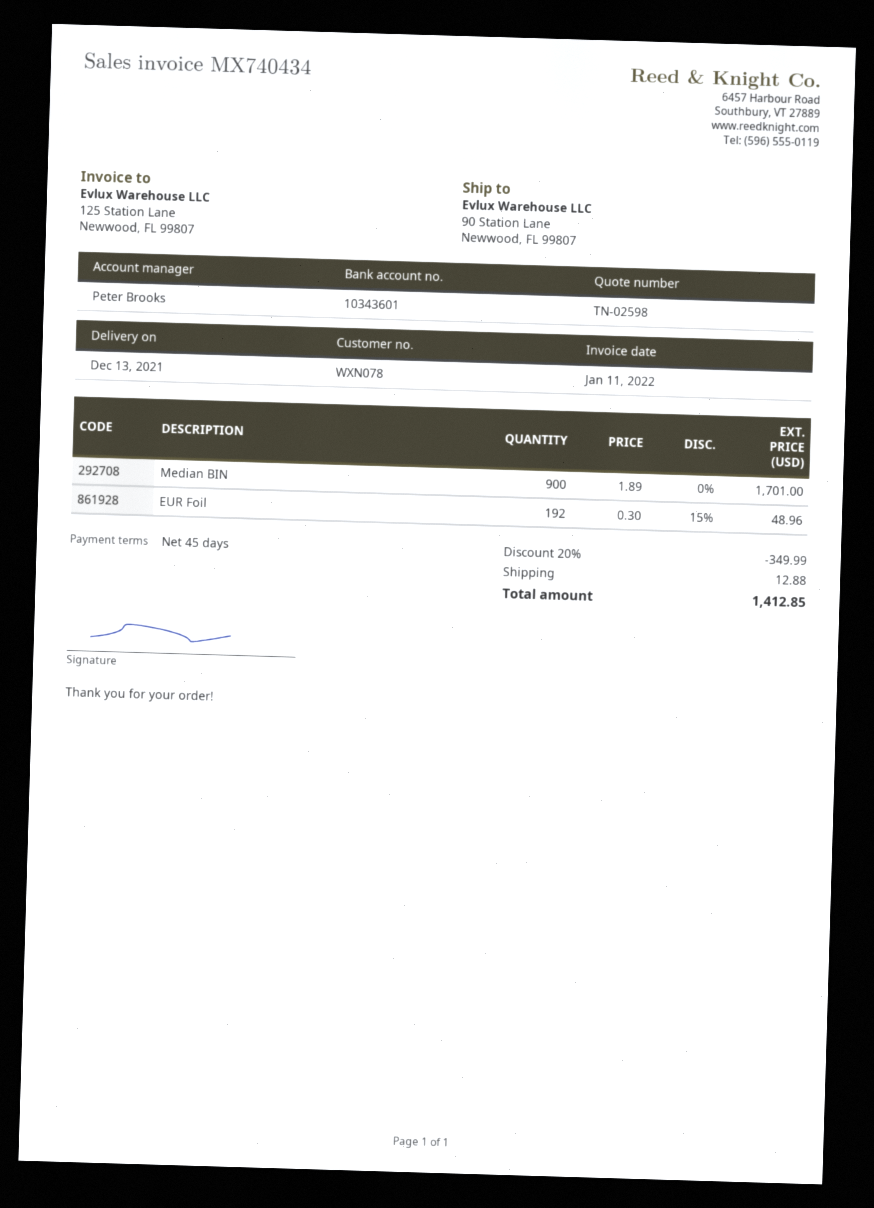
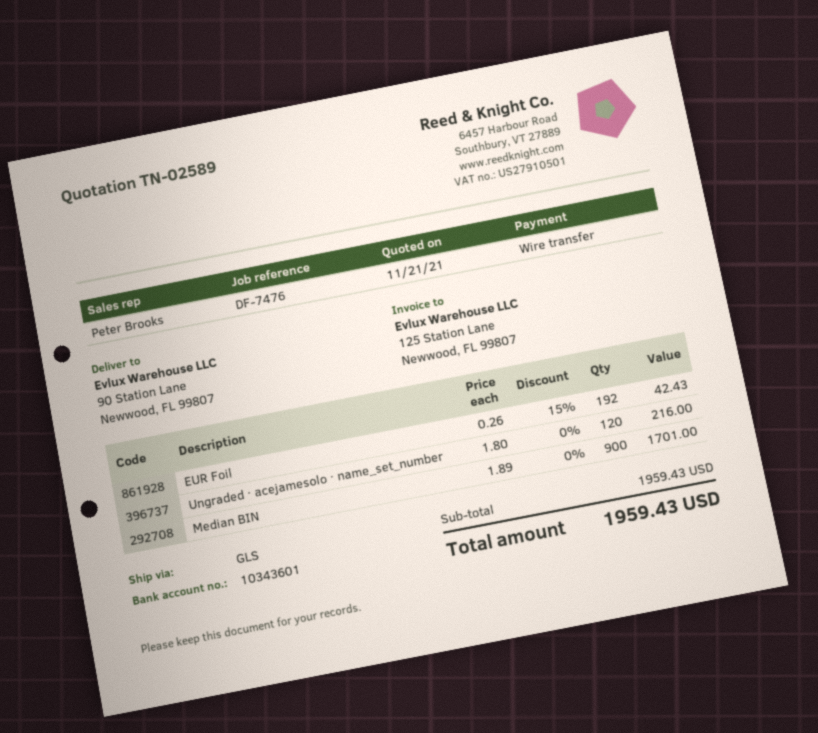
quote number: TN-02598 -> TN-02589
EUR Foil: 192 x 0.30 - 15% = 48.96 -> 192 x 0.26 - 15% = 42.43
Ungraded · acejamesolo · name_set_number: none -> 120 x 1.80 = 216.00
discount: 20% = 349.99 -> none
shipping: 12.88 -> none
total: 1412.85 -> 1959.43

